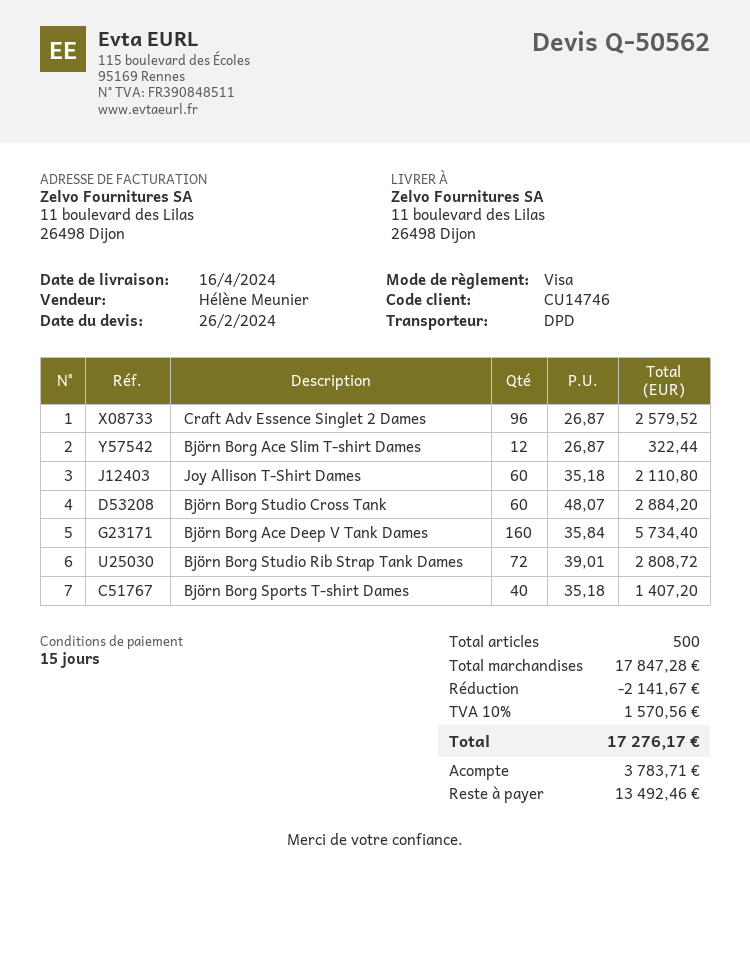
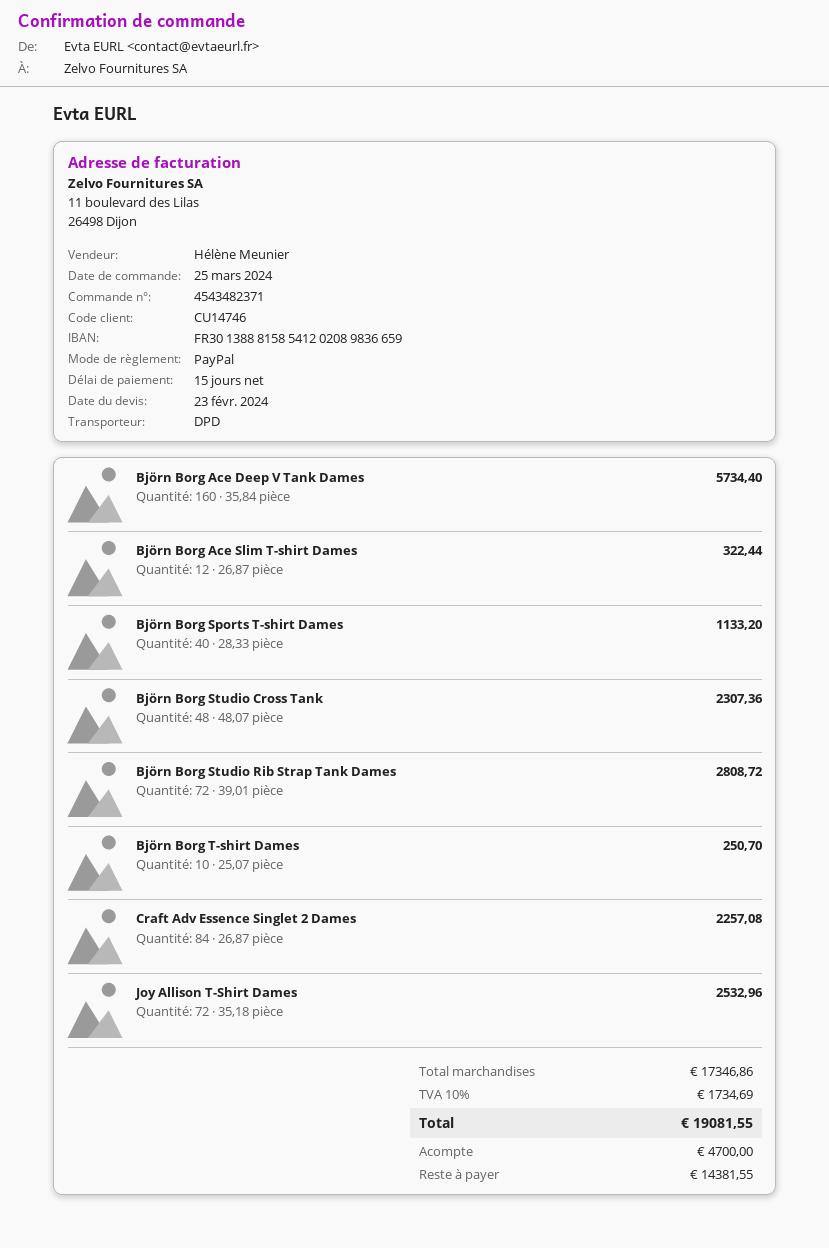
quote date: 2024-02-26 -> 2024-02-23
payment method: Visa -> PayPal
Craft Adv Essence Singlet 2 Dames: 96 x 26.87 = 2579.52 -> 84 x 26.87 = 2257.08
Joy Allison T-Shirt Dames: 60 x 35.18 = 2110.80 -> 72 x 35.18 = 2532.96
Björn Borg Studio Cross Tank: 60 x 48.07 = 2884.20 -> 48 x 48.07 = 2307.36
Björn Borg Sports T-shirt Dames: 40 x 35.18 = 1407.20 -> 40 x 28.33 = 1133.20
Björn Borg T-shirt Dames: none -> 10 x 25.07 = 250.70
subtotal: 17847.28 -> 17346.86
discount: 2141.67 -> none
tax: 10% = 1570.56 -> 10% = 1734.69
total: 17276.17 -> 19081.55
deposit: 3783.71 -> 4700.00
balance: 13492.46 -> 14381.55

